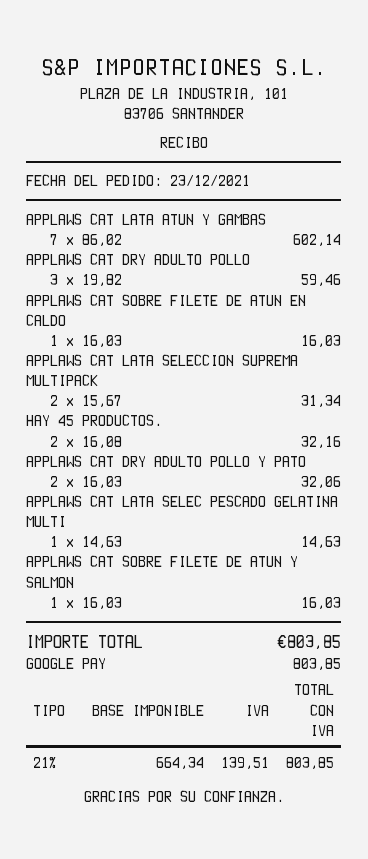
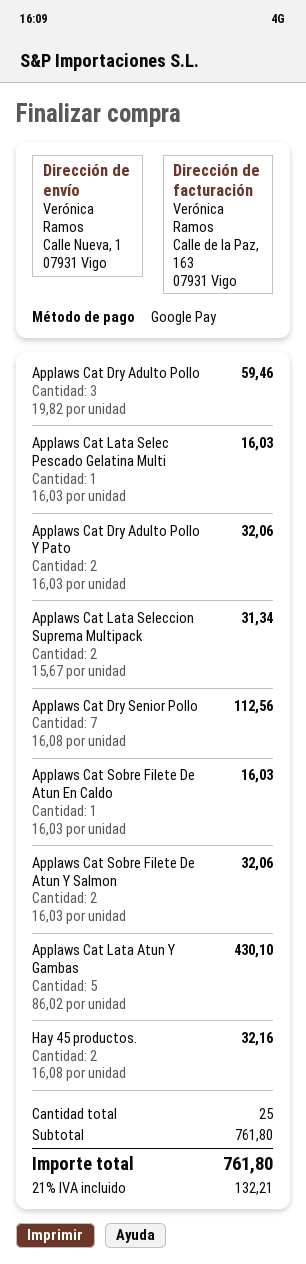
APPLAWS CAT LATA ATUN Y GAMBAS: 7 x 86.02 = 602.14 -> 5 x 86.02 = 430.10
APPLAWS CAT LATA SELEC PESCADO GELATINA MULTI: 1 x 14.63 = 14.63 -> 1 x 16.03 = 16.03
APPLAWS CAT SOBRE FILETE DE ATUN Y SALMON: 1 x 16.03 = 16.03 -> 2 x 16.03 = 32.06
Applaws Cat Dry Senior Pollo: none -> 7 x 16.08 = 112.56
tax: 21% = 139.51 -> 21% = 132.21
total: 803.85 -> 761.80

